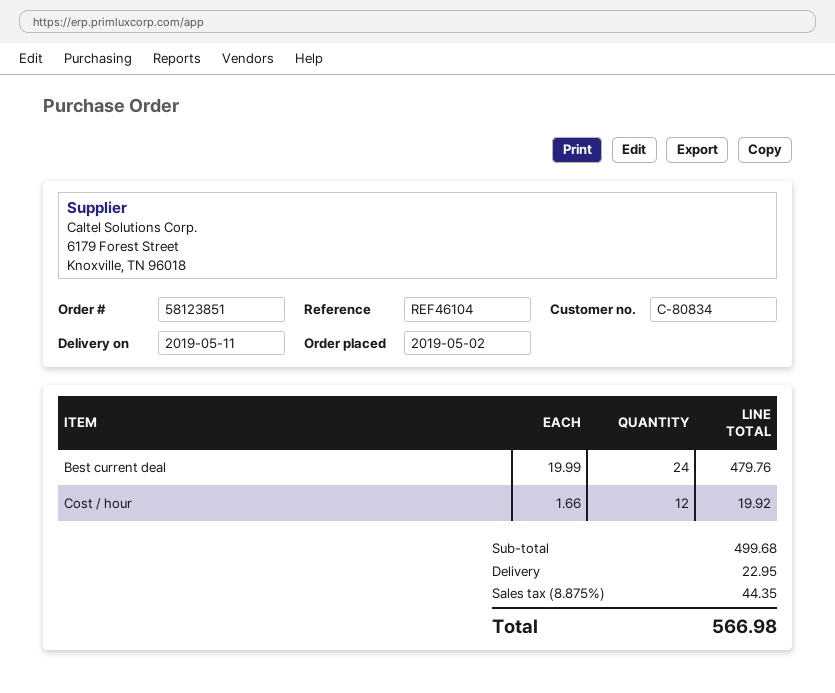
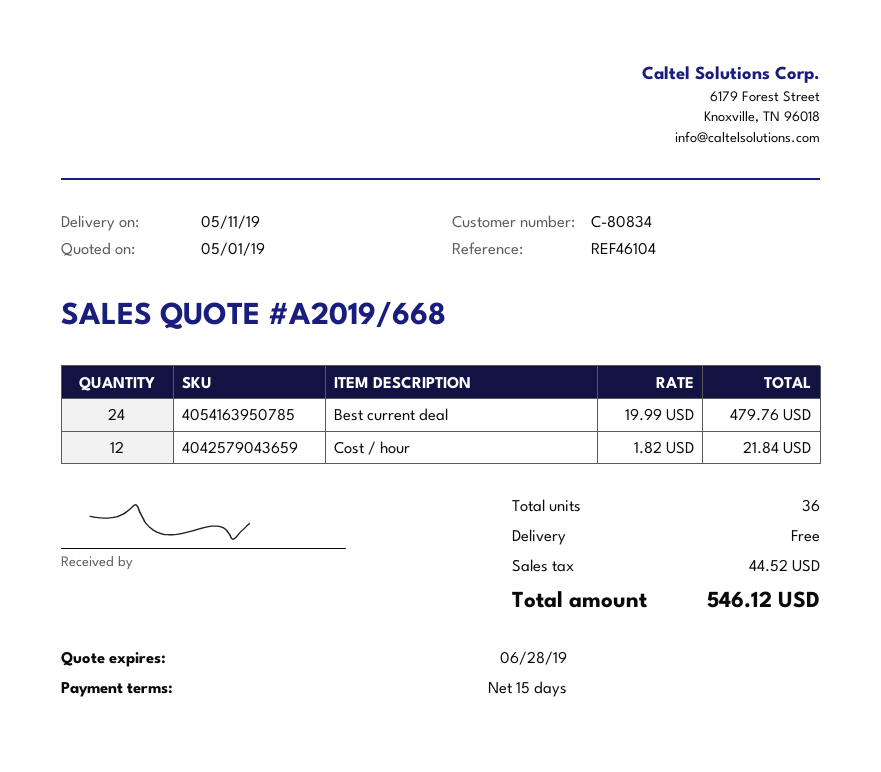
Cost / hour: 12 x 1.66 = 19.92 -> 12 x 1.82 = 21.84
shipping: 22.95 -> 0.00
tax: 44.35 -> 44.52
total: 566.98 -> 546.12

